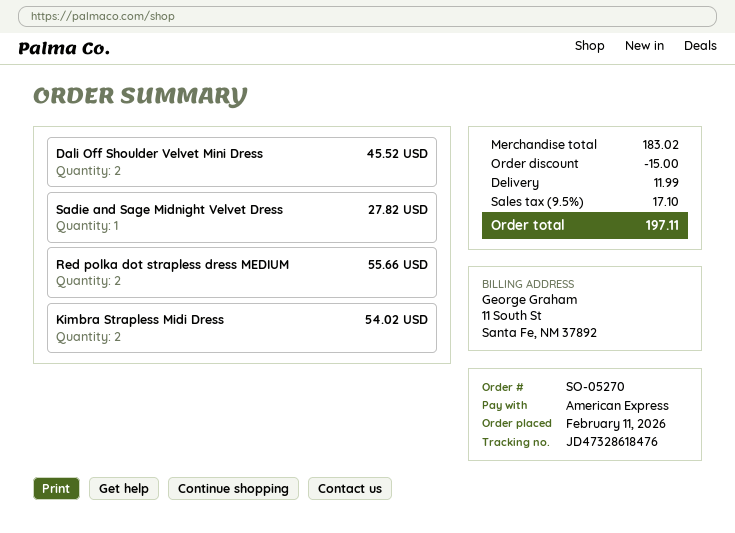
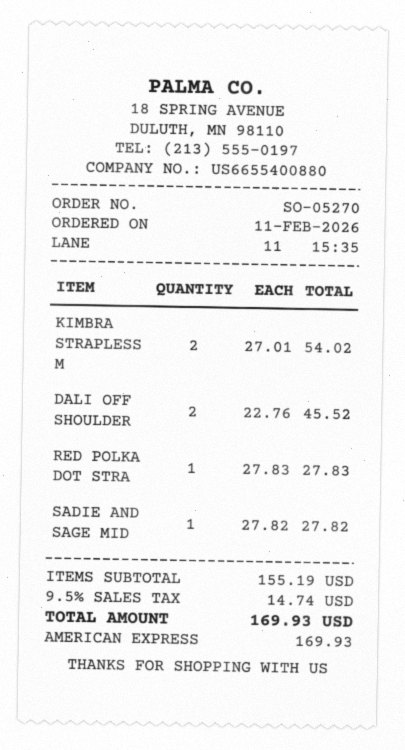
Red polka dot strapless dress MEDIUM: 2 for 55.66 -> 1 for 27.83
subtotal: 183.02 -> 155.19
discount: 15.00 -> none
shipping: 11.99 -> none
tax: 9.5% = 17.10 -> 9.5% = 14.74
total: 197.11 -> 169.93

